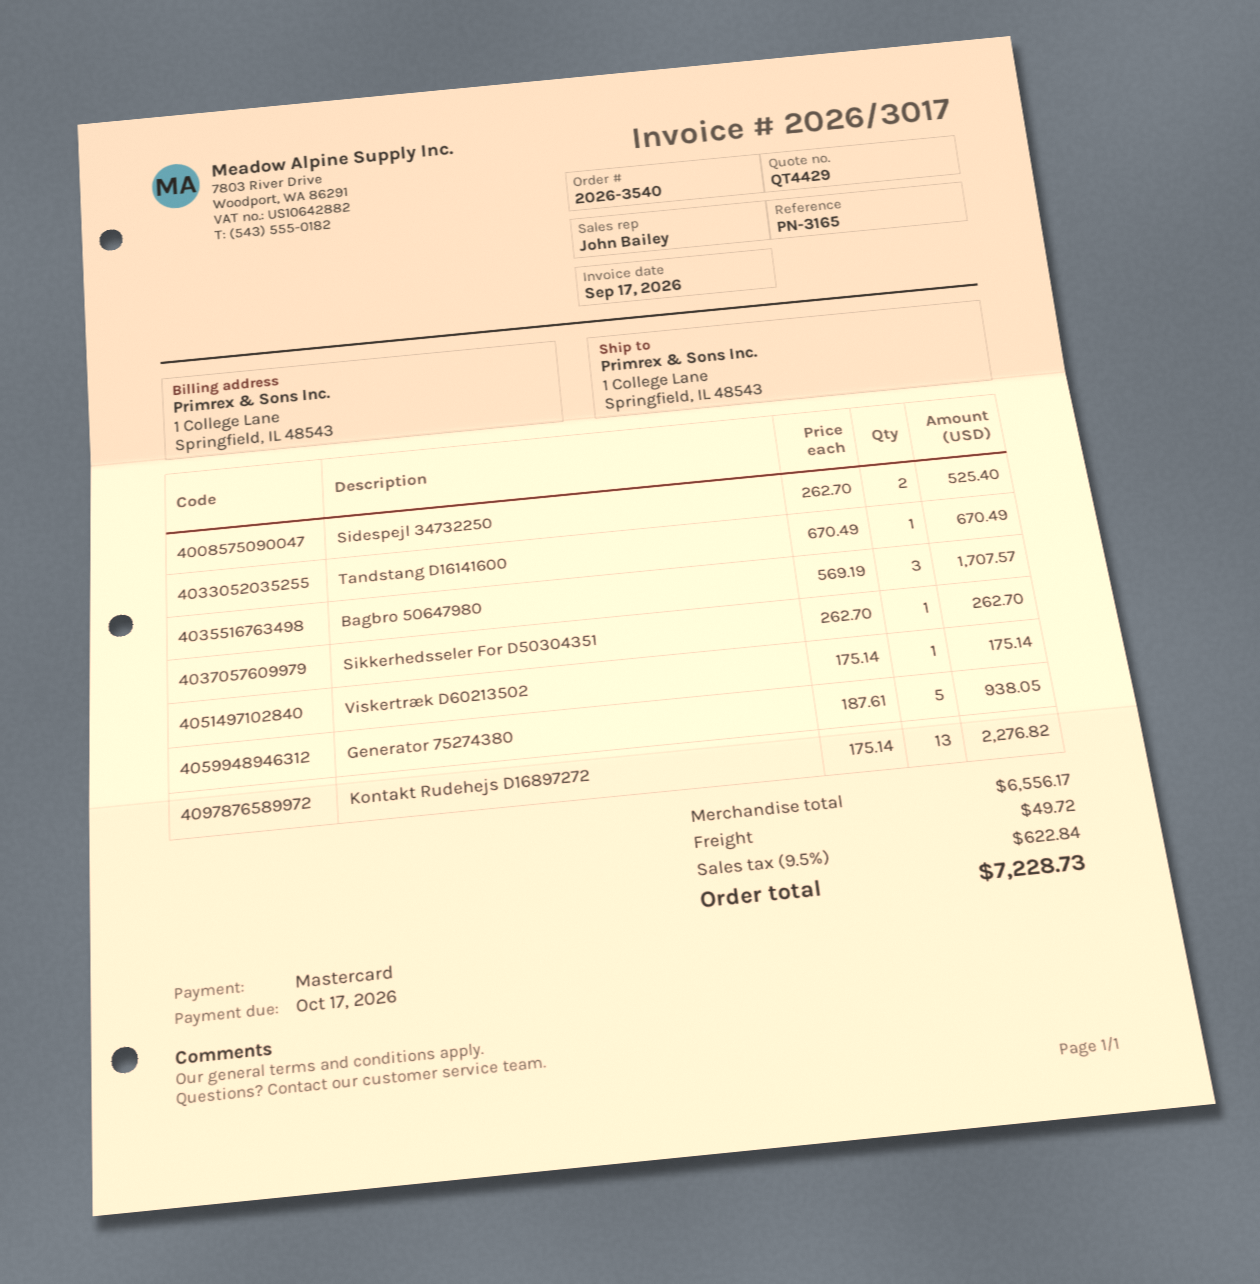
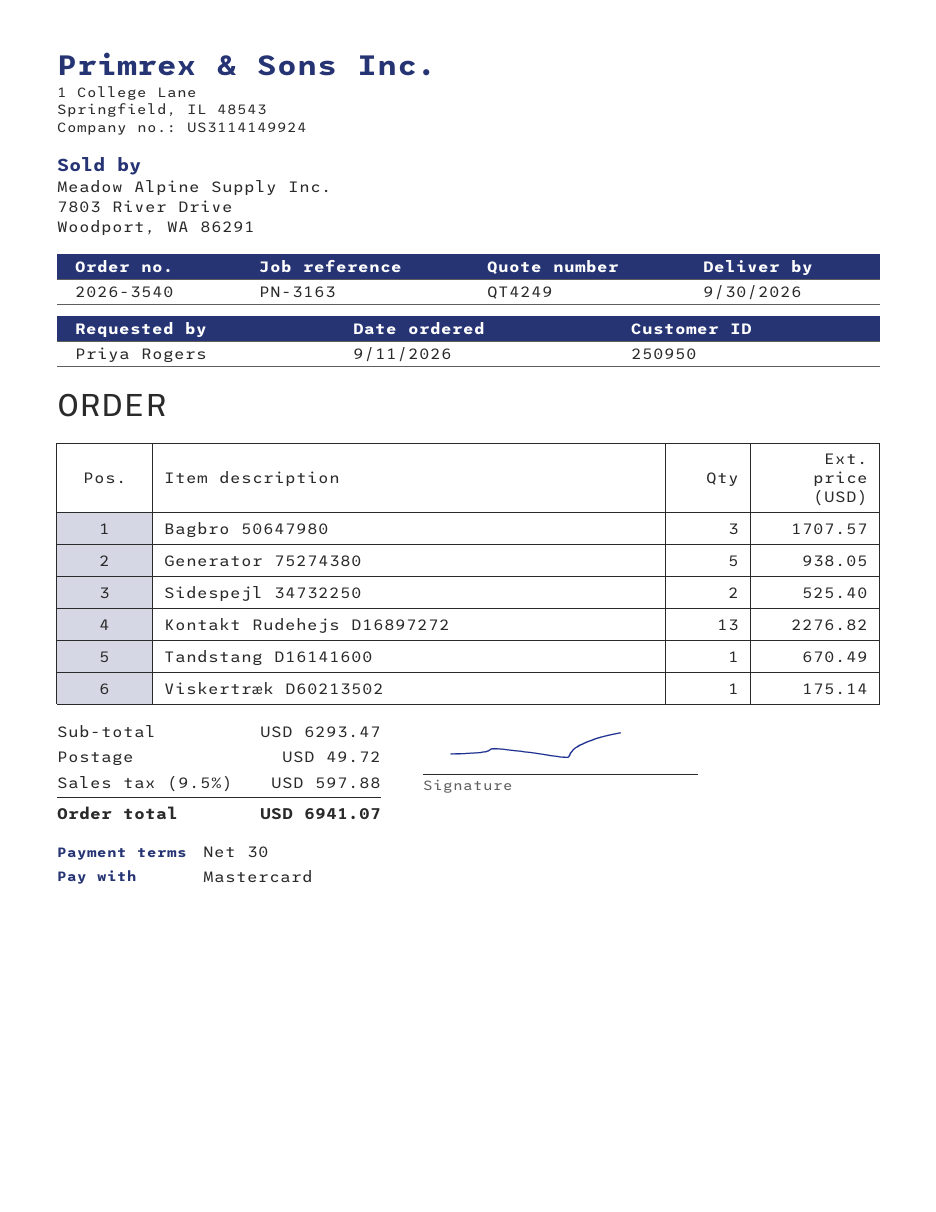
quote number: QT4429 -> QT4249
reference: PN-3165 -> PN-3163
Sikkerhedsseler For D50304351: 1 for 262.70 -> none
subtotal: 6556.17 -> 6293.47
tax: 9.5% = 622.84 -> 9.5% = 597.88
total: 7228.73 -> 6941.07

